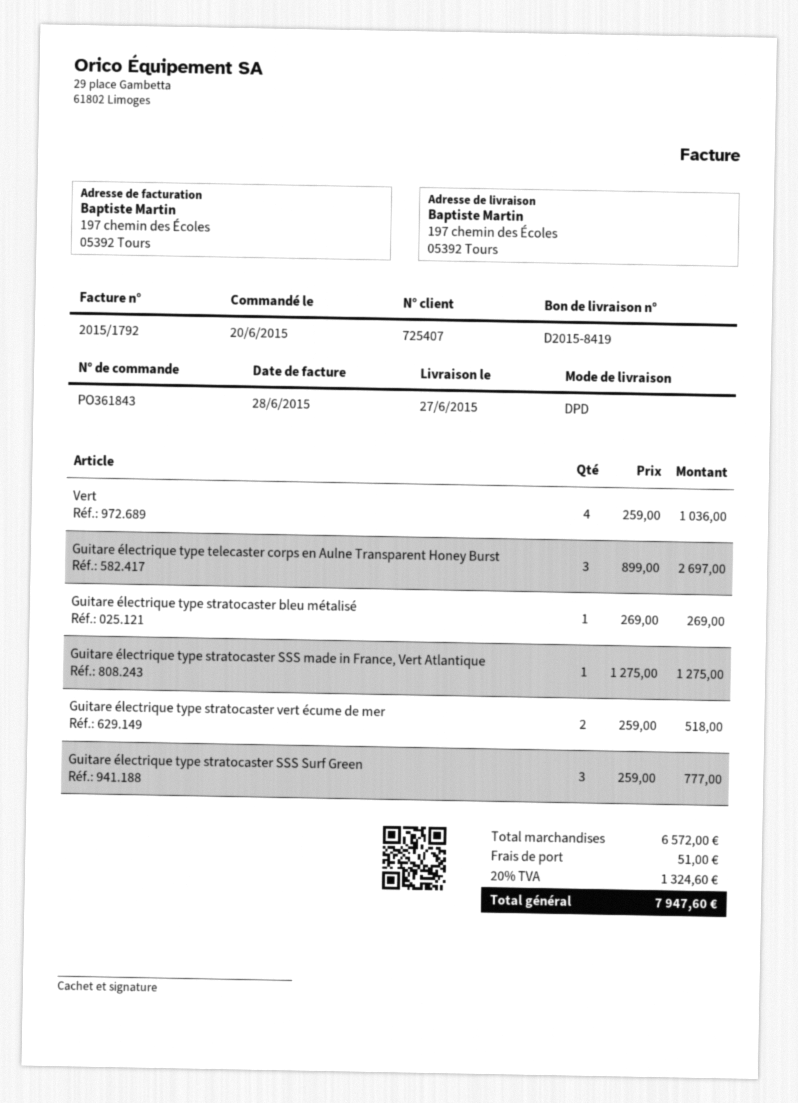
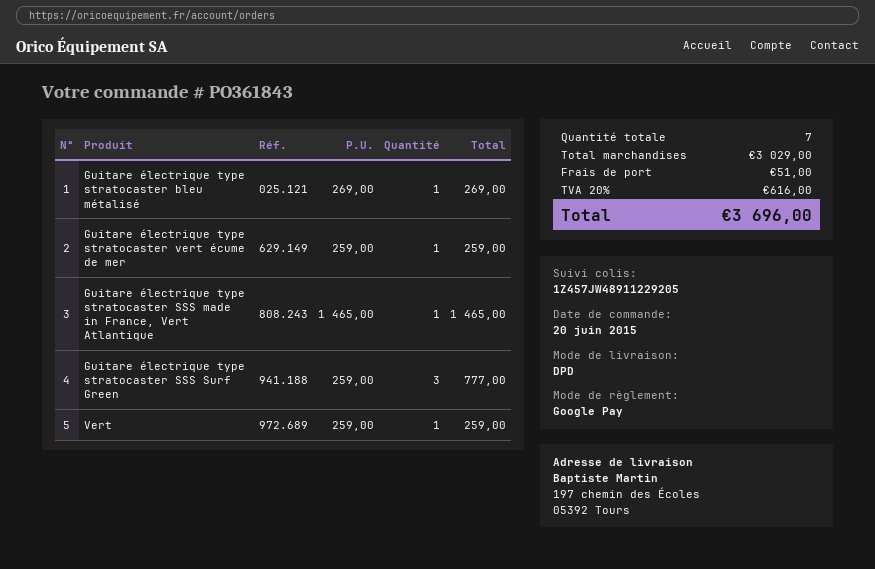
Vert: 4 x 259.00 = 1036.00 -> 1 x 259.00 = 259.00
Guitare électrique type telecaster corps en Aulne Transparent Honey Burst: 3 x 899.00 = 2697.00 -> none
Guitare électrique type stratocaster SSS made in France, Vert Atlantique: 1 x 1275.00 = 1275.00 -> 1 x 1465.00 = 1465.00
Guitare électrique type stratocaster vert écume de mer: 2 x 259.00 = 518.00 -> 1 x 259.00 = 259.00
subtotal: 6572.00 -> 3029.00
tax: 20% = 1324.60 -> 20% = 616.00
total: 7947.60 -> 3696.00

